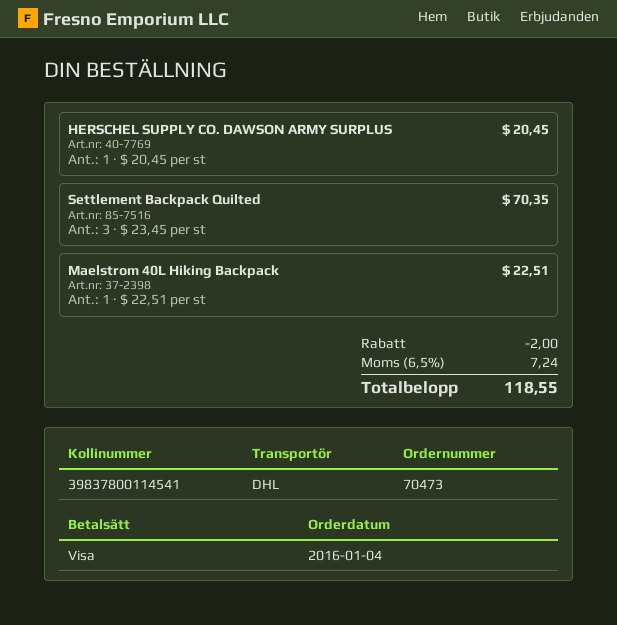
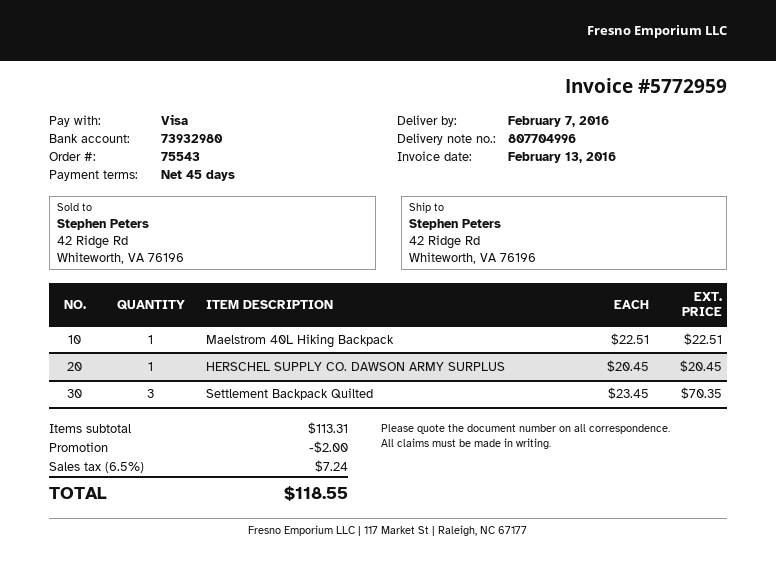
order number: 70473 -> 75543

